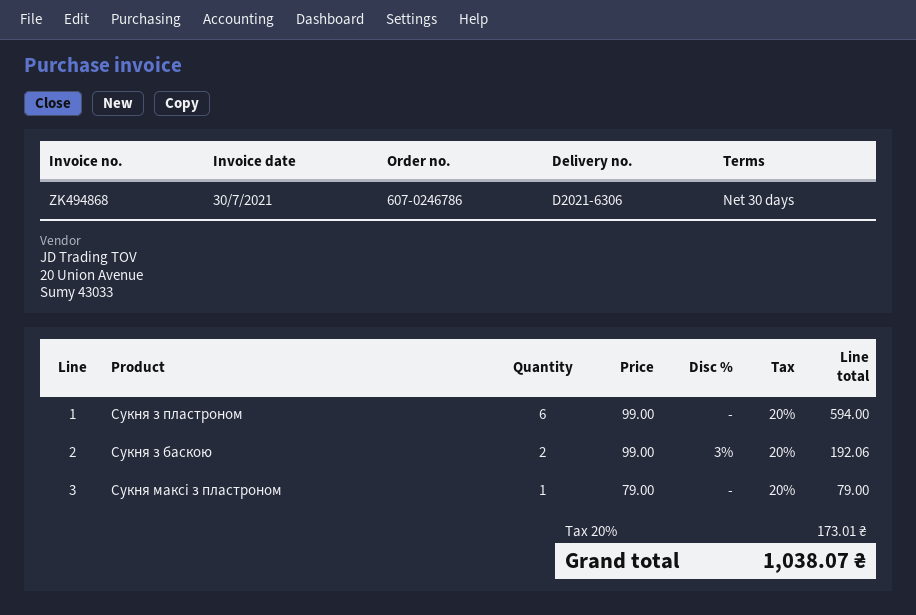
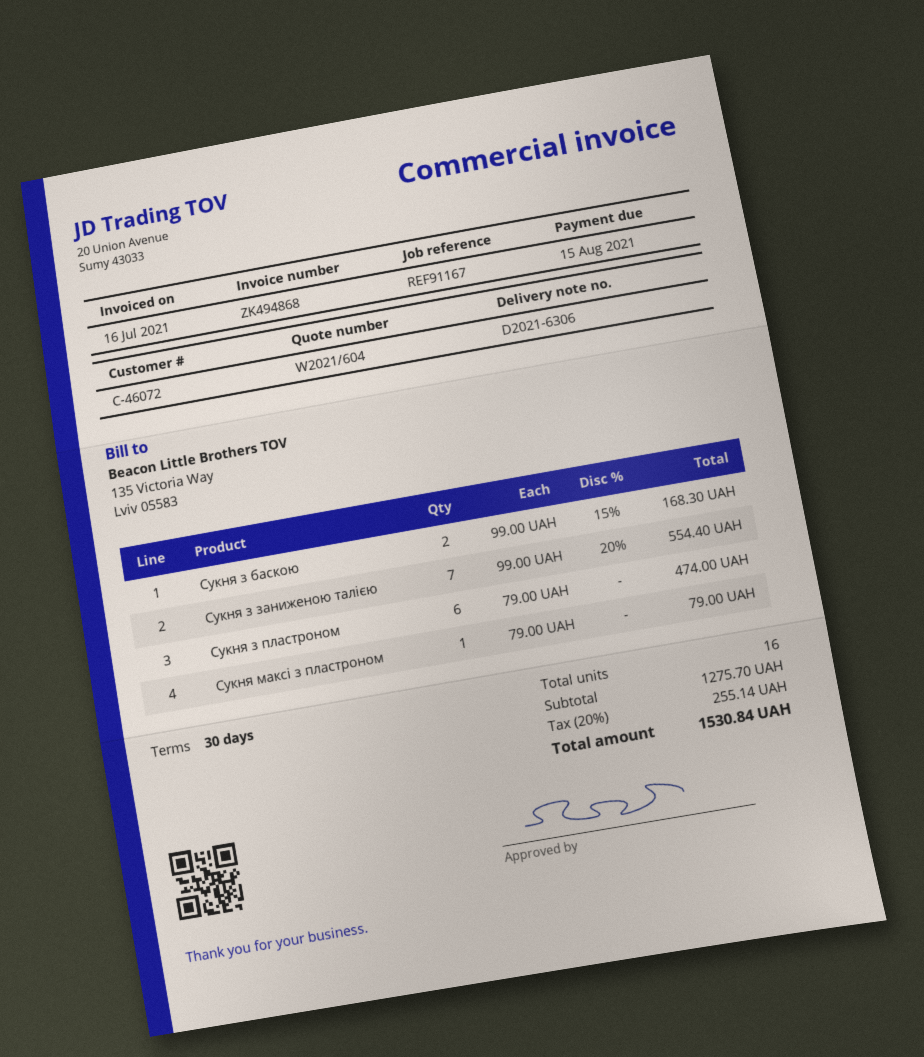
invoice date: 2021-07-30 -> 2021-07-16
Сукня з пластроном: 6 x 99.00 = 594.00 -> 6 x 79.00 = 474.00
Сукня з баскою: 2 x 99.00 - 3% = 192.06 -> 2 x 99.00 - 15% = 168.30
Сукня з заниженою талією: none -> 7 x 99.00 - 20% = 554.40
tax: 20% = 173.01 -> 20% = 255.14
total: 1038.07 -> 1530.84

